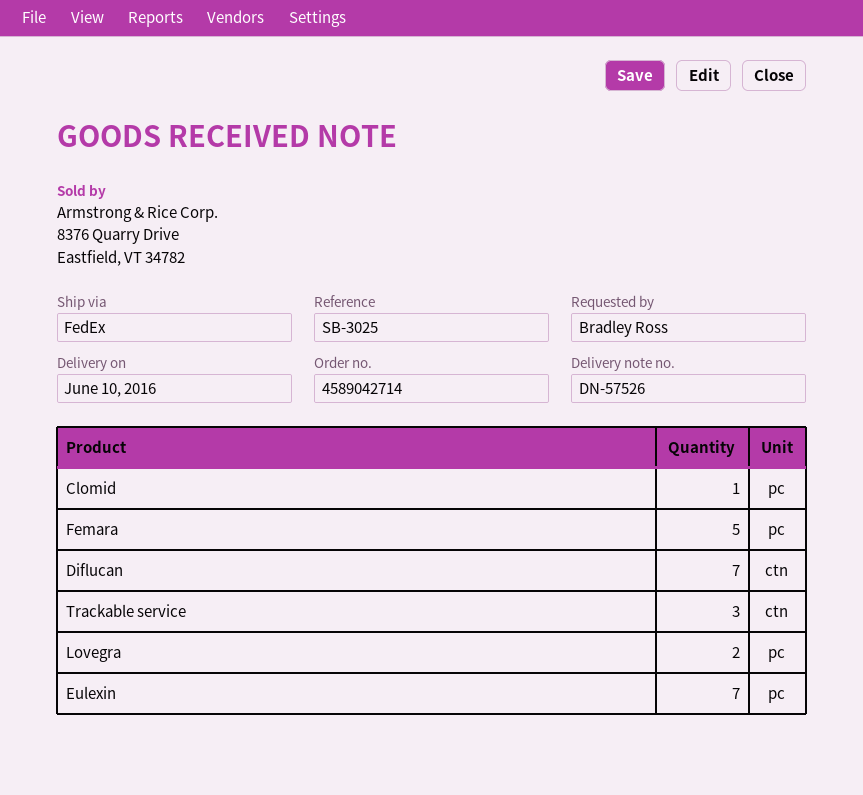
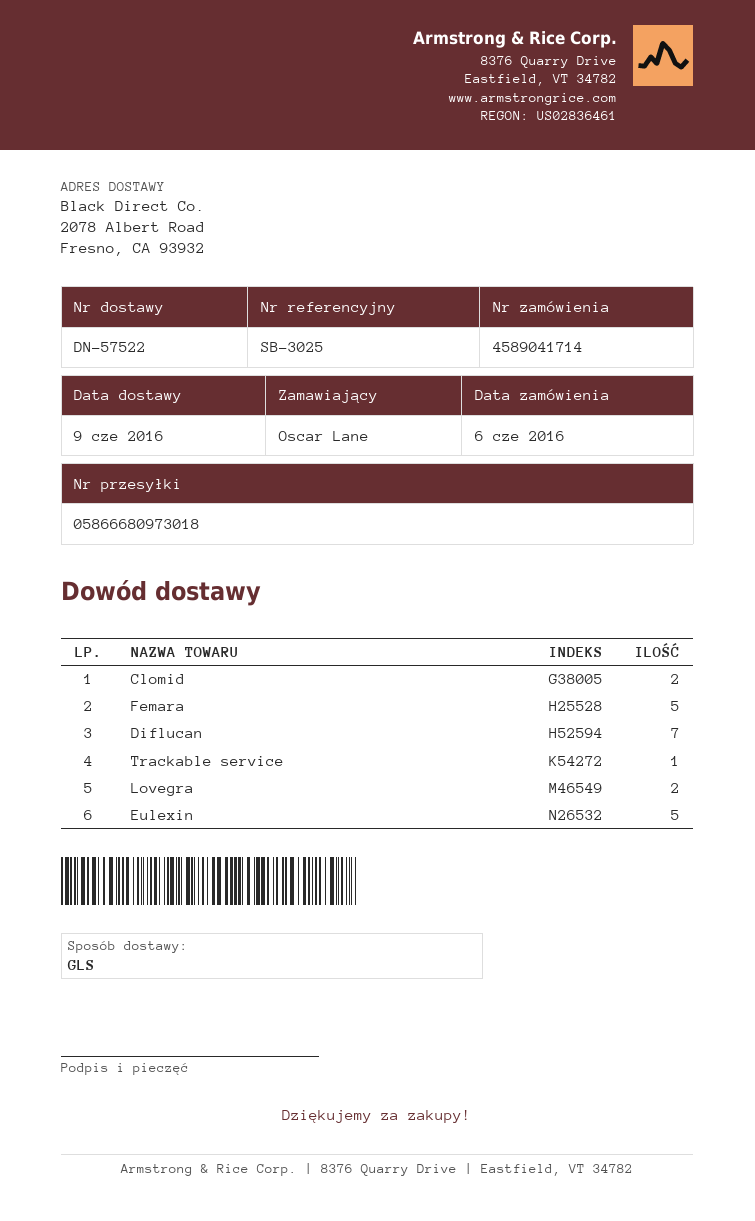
order number: 4589042714 -> 4589041714
delivery note number: DN-57526 -> DN-57522
delivery date: 2016-06-10 -> 2016-06-09
ordered by: Bradley Ross -> Oscar Lane
shipping method: FedEx -> GLS
Clomid: 1 -> 2
Trackable service: 3 -> 1
Eulexin: 7 -> 5

